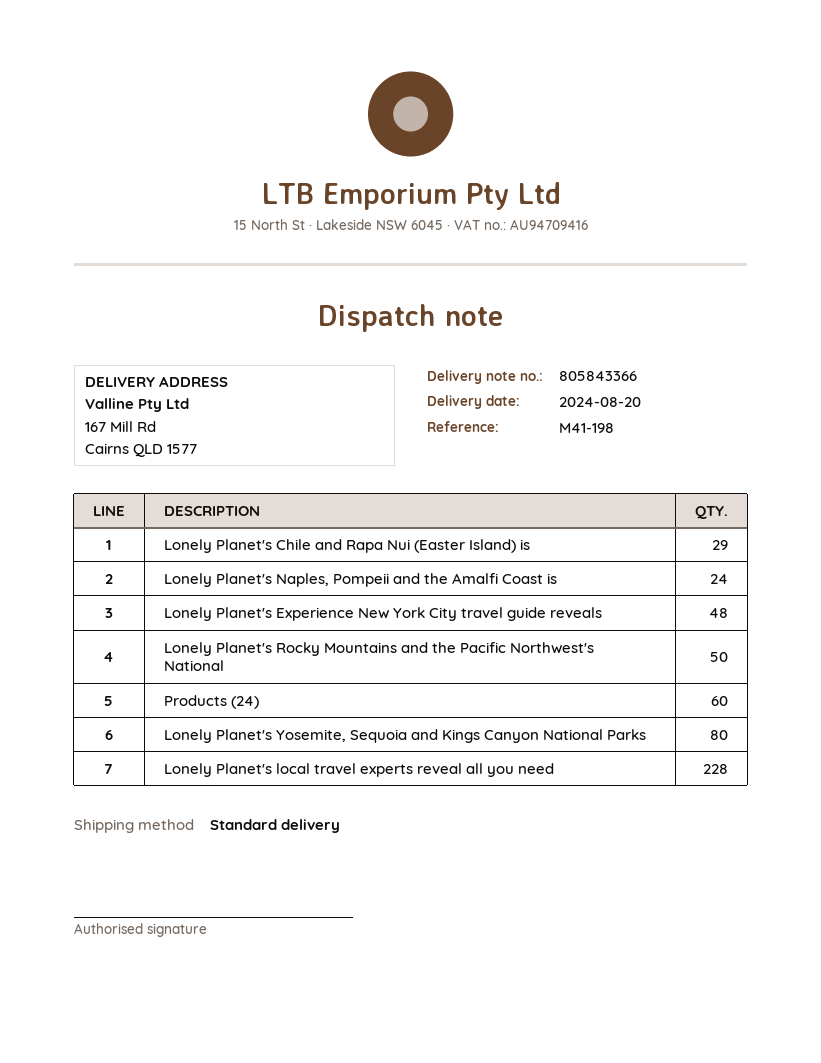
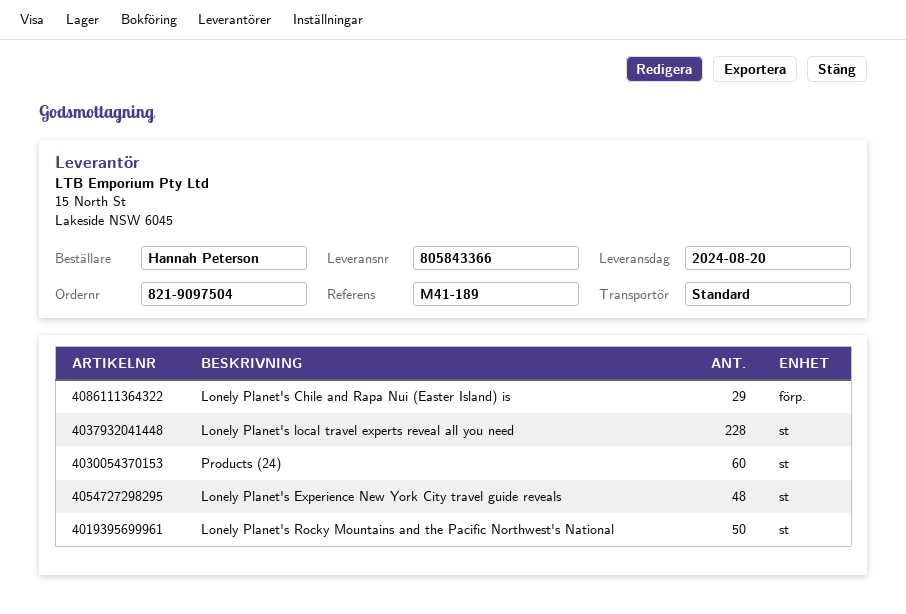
reference: M41-198 -> M41-189
Lonely Planet's Naples, Pompeii and the Amalfi Coast is: 24 -> none
Lonely Planet's Yosemite, Sequoia and Kings Canyon National Parks: 80 -> none

